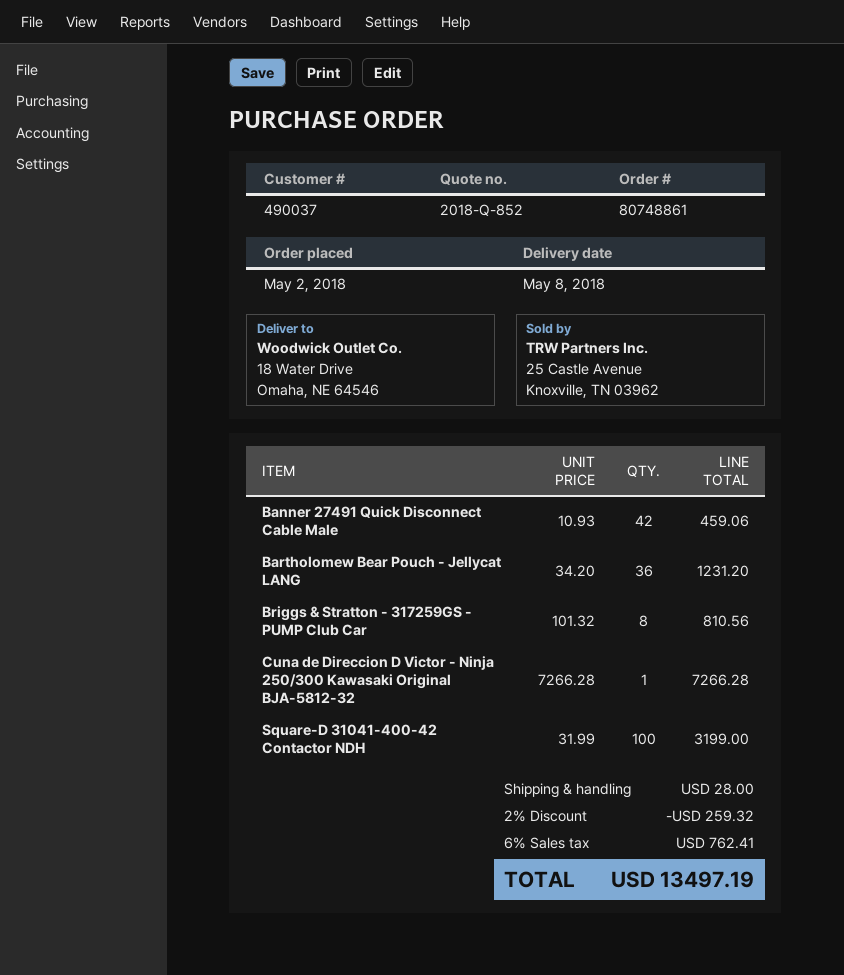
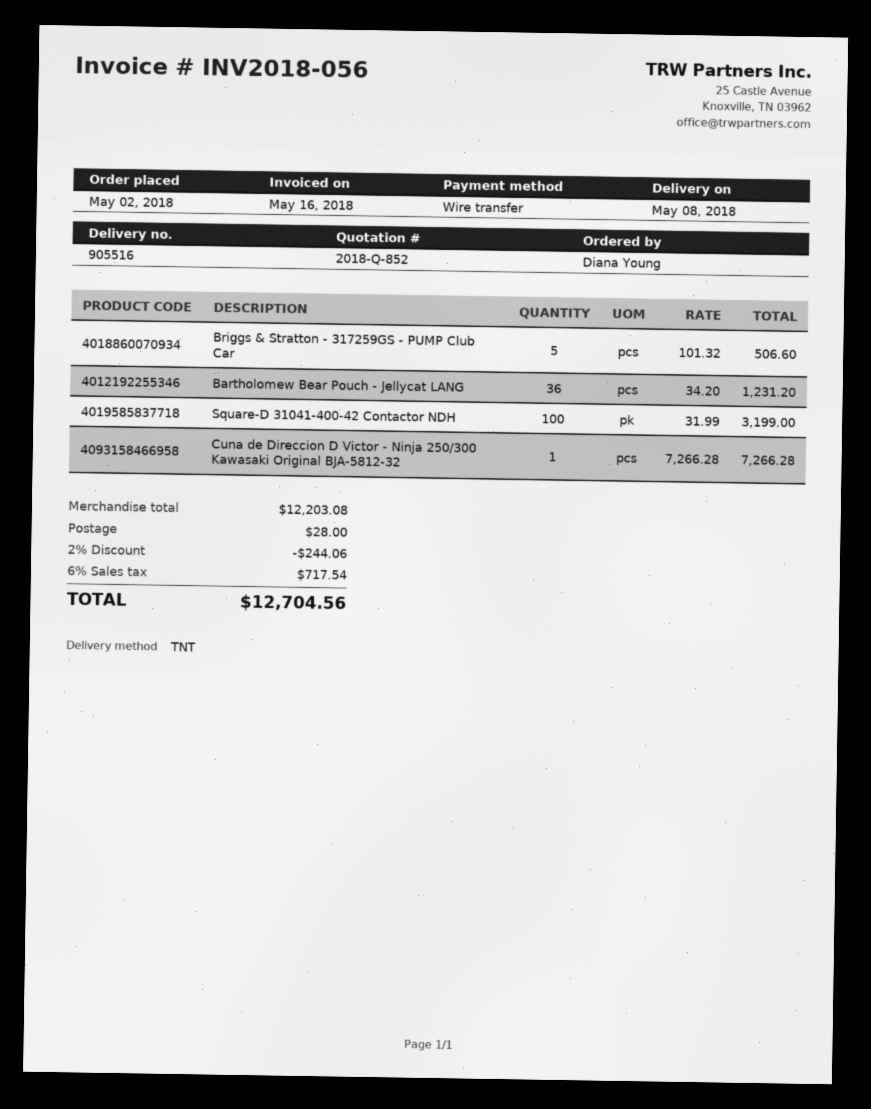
Banner 27491 Quick Disconnect Cable Male: 42 x 10.93 = 459.06 -> none
Briggs & Stratton - 317259GS - PUMP Club Car: 8 x 101.32 = 810.56 -> 5 x 101.32 = 506.60
discount: 2% = 259.32 -> 2% = 244.06
tax: 6% = 762.41 -> 6% = 717.54
total: 13497.19 -> 12704.56

